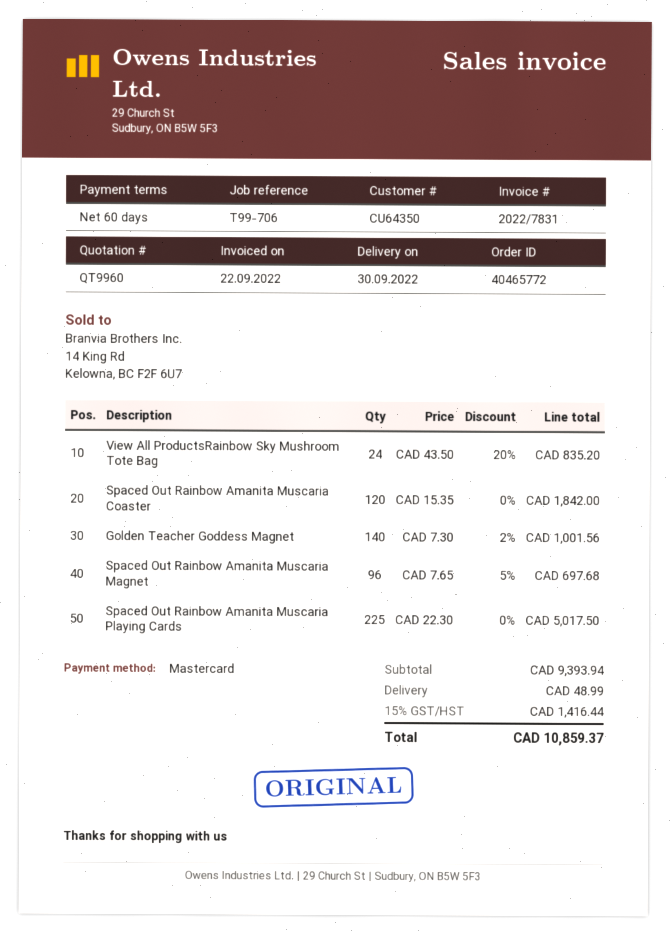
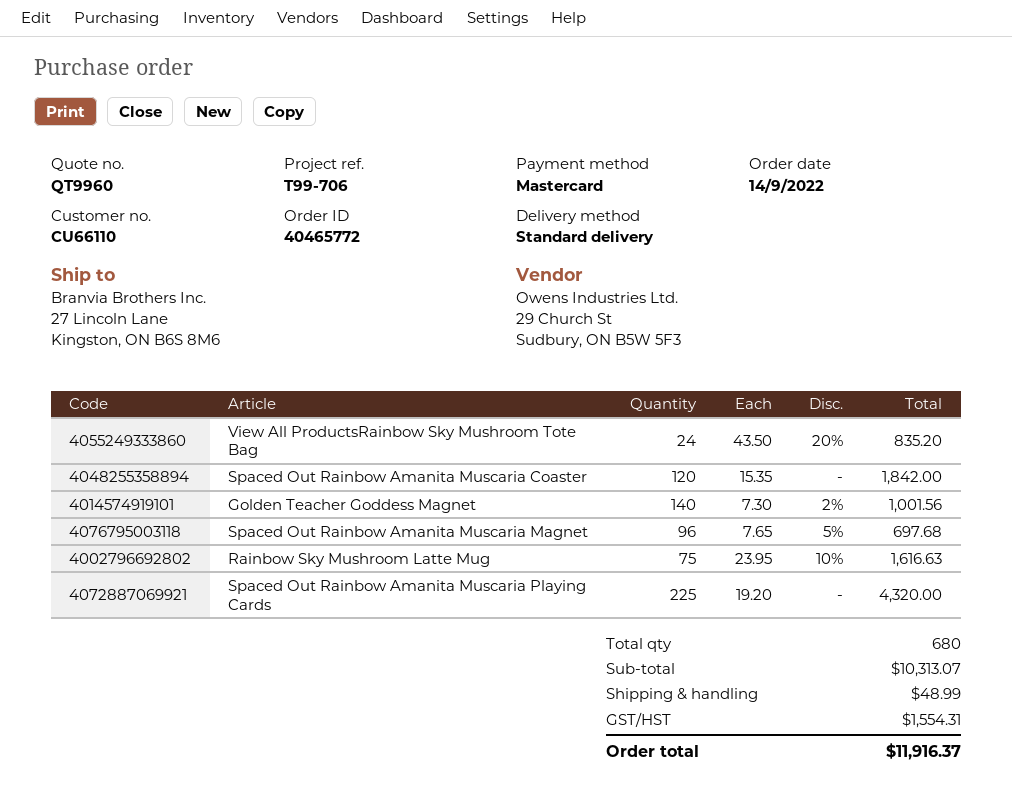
customer number: CU64350 -> CU66110
Spaced Out Rainbow Amanita Muscaria Playing Cards: 225 x 22.30 = 5017.50 -> 225 x 19.20 = 4320.00
Rainbow Sky Mushroom Latte Mug: none -> 75 x 23.95 - 10% = 1616.63
subtotal: 9393.94 -> 10313.07
tax: 1416.44 -> 1554.31
total: 10859.37 -> 11916.37

